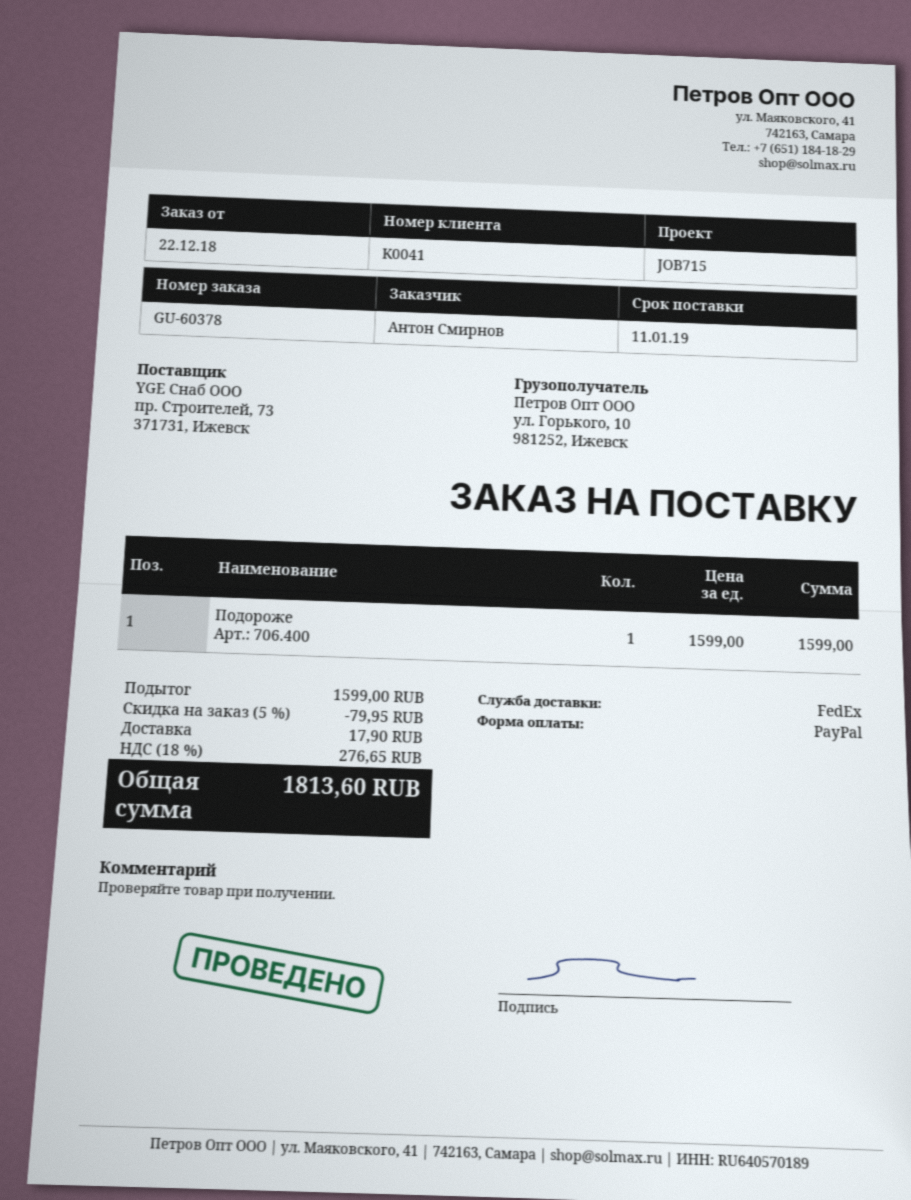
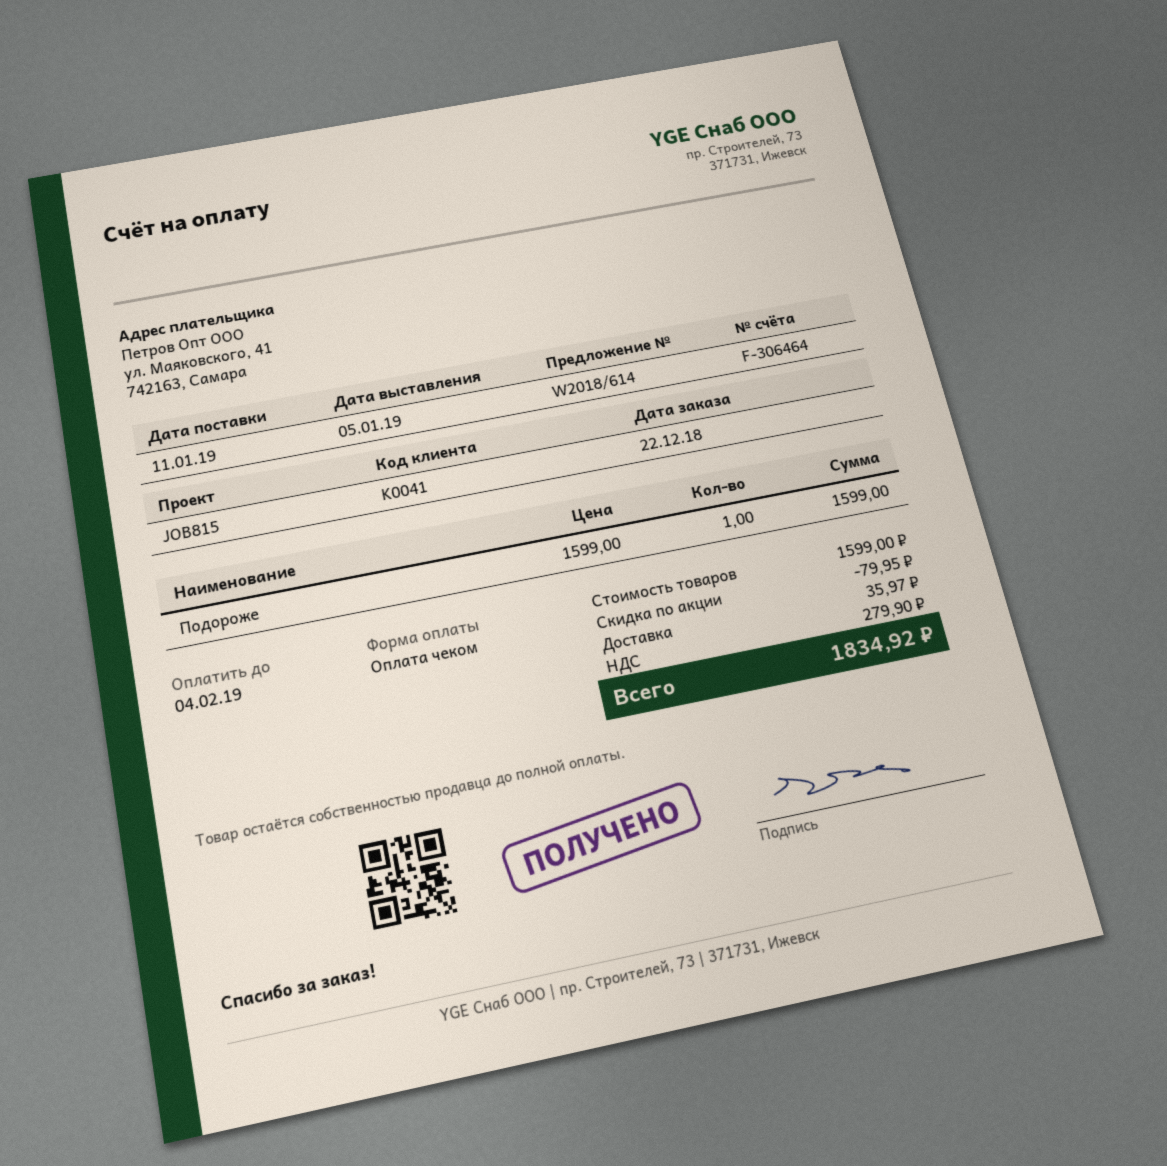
reference: JOB715 -> JOB815
payment method: PayPal -> cheque
shipping: 17.90 -> 35.97
tax: 276.65 -> 279.90
total: 1813.60 -> 1834.92

